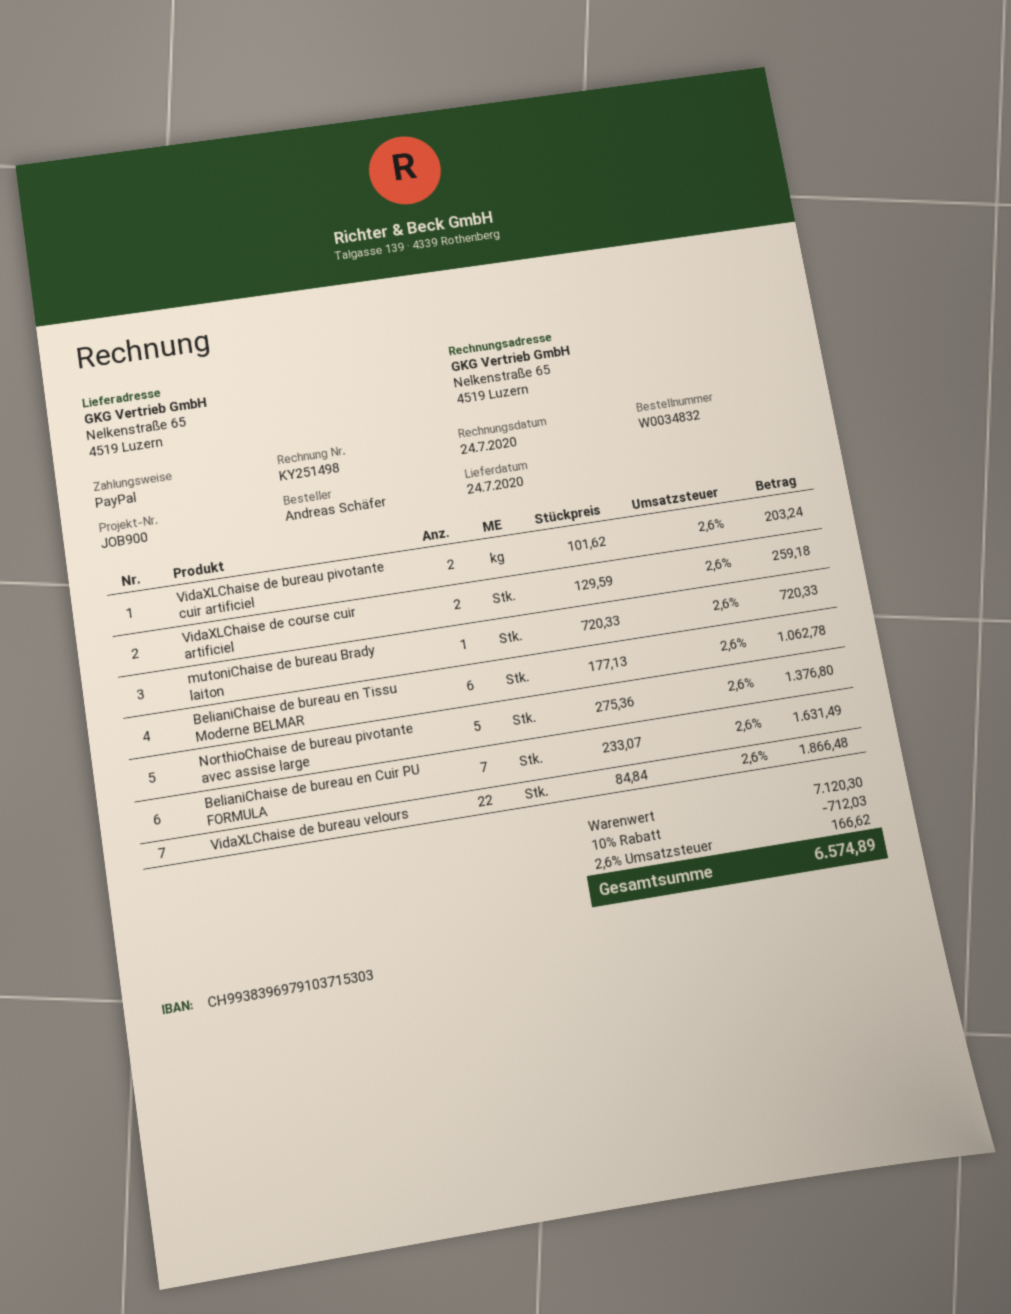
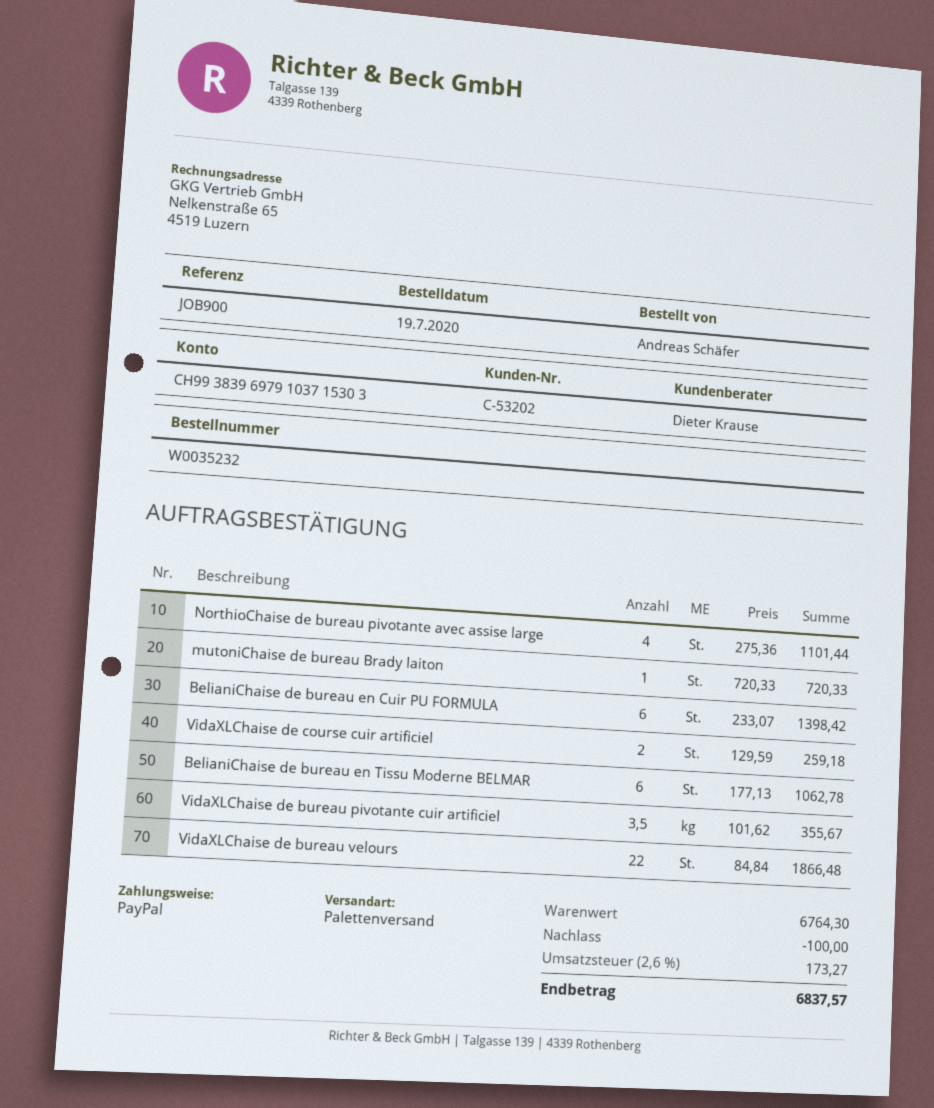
order number: W0034832 -> W0035232
VidaXLChaise de bureau pivotante cuir artificiel: 2 x 101.62 = 203.24 -> 3.5 x 101.62 = 355.67
NorthioChaise de bureau pivotante avec assise large: 5 x 275.36 = 1376.80 -> 4 x 275.36 = 1101.44
BelianiChaise de bureau en Cuir PU FORMULA: 7 x 233.07 = 1631.49 -> 6 x 233.07 = 1398.42
subtotal: 7120.30 -> 6764.30
discount: 712.03 -> 100.00
tax: 2.6% = 166.62 -> 2.6% = 173.27
total: 6574.89 -> 6837.57

